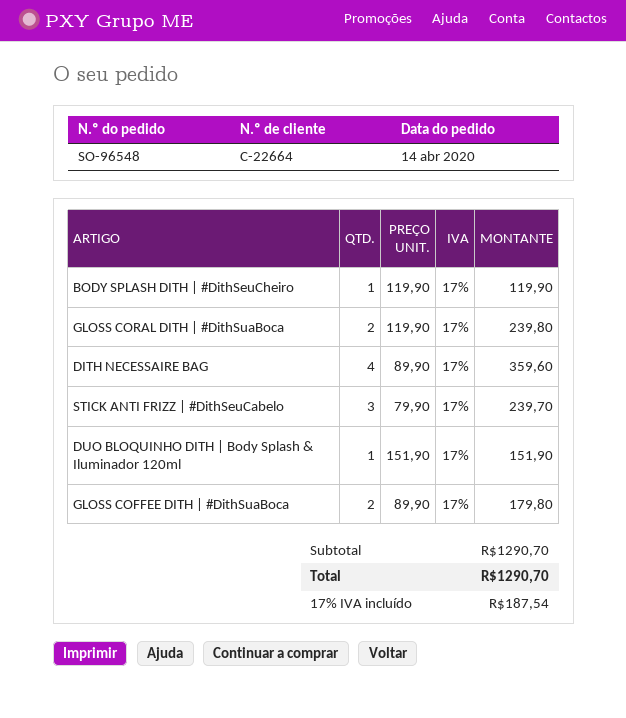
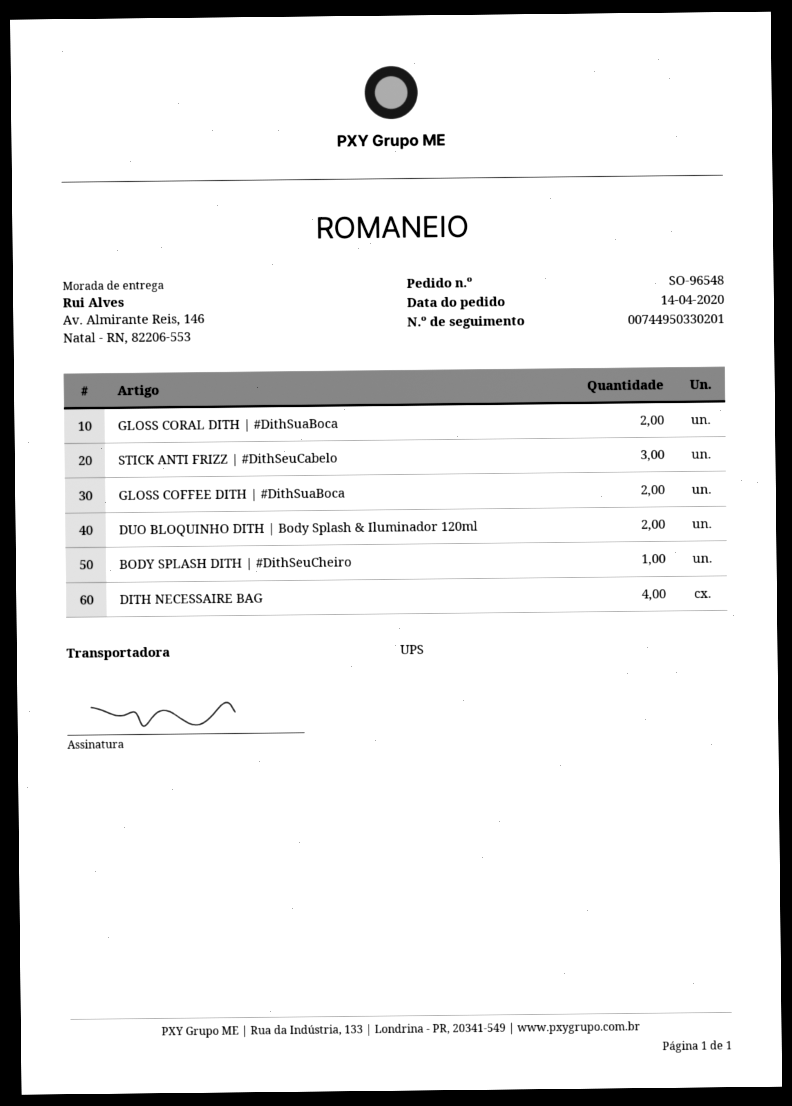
DUO BLOQUINHO DITH | Body Splash & Iluminador 120ml: 1 -> 2

